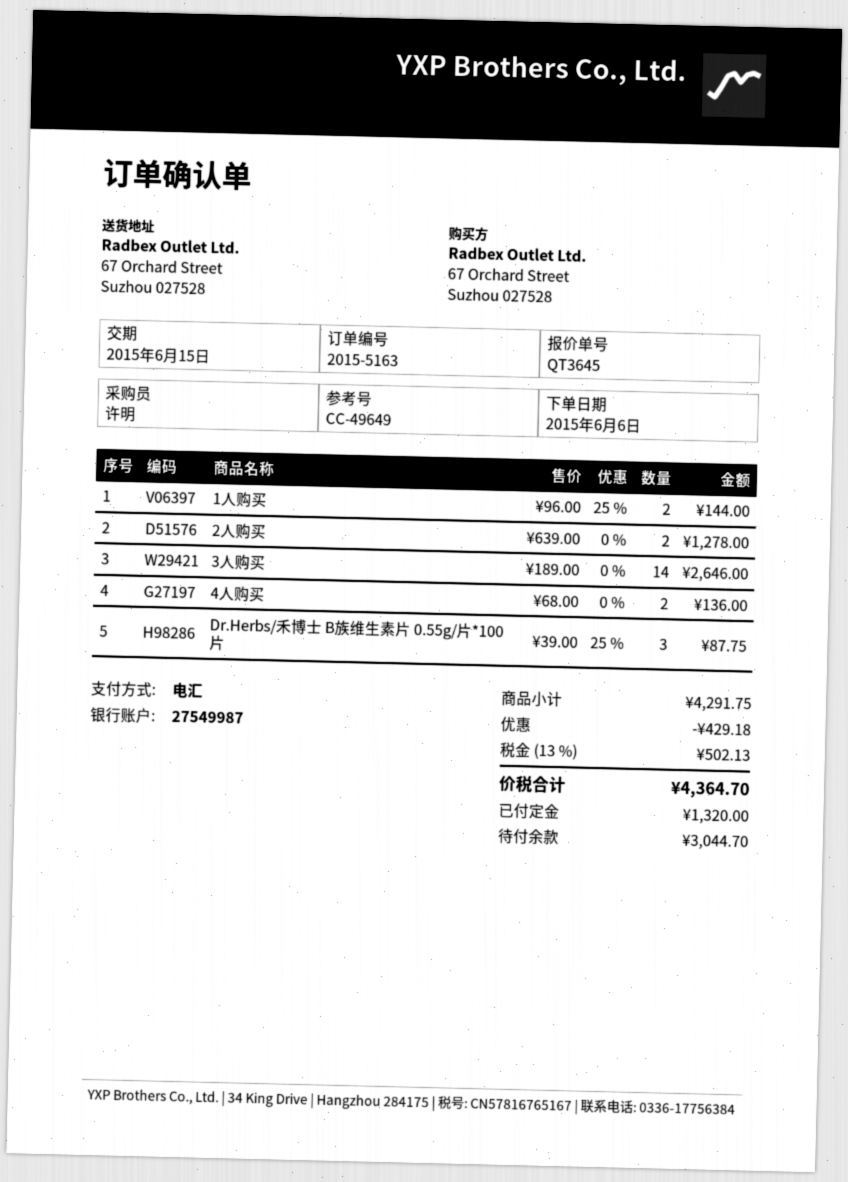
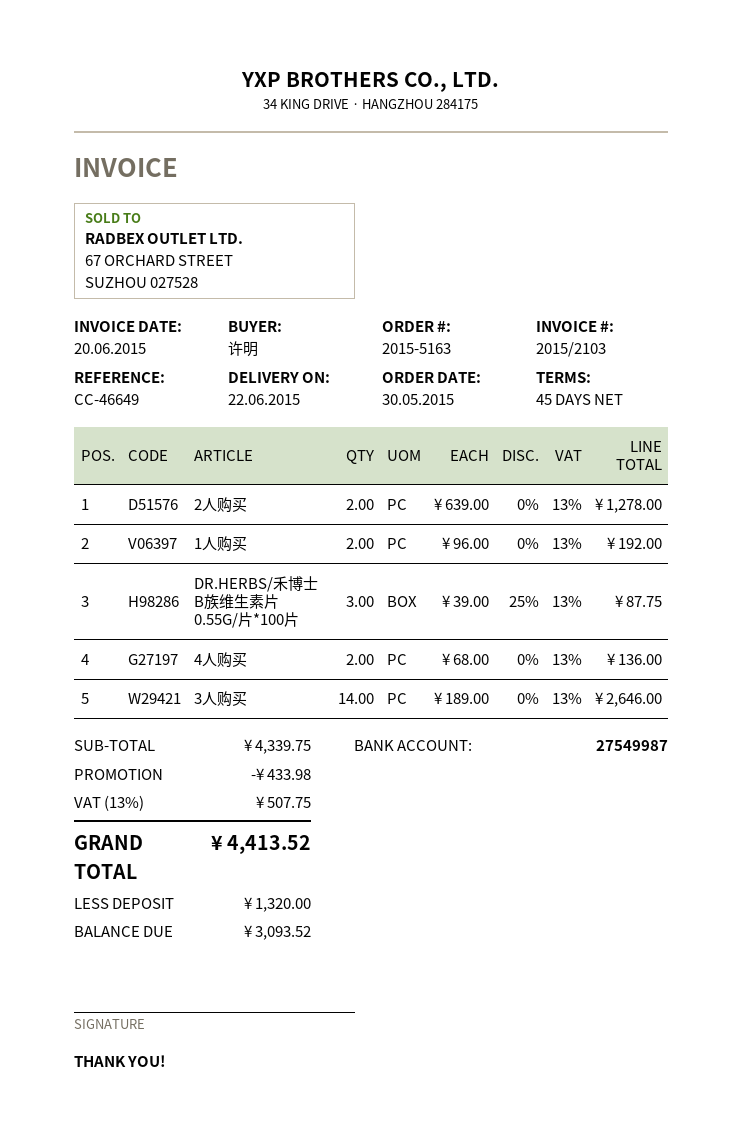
order date: 2015-06-06 -> 2015-05-30
delivery date: 2015-06-15 -> 2015-06-22
reference: CC-49649 -> CC-46649
1人购买: 2 x 96.00 - 25% = 144.00 -> 2 x 96.00 = 192.00
subtotal: 4291.75 -> 4339.75
discount: 429.18 -> 433.98
tax: 13% = 502.13 -> 13% = 507.75
total: 4364.70 -> 4413.52
balance: 3044.70 -> 3093.52

